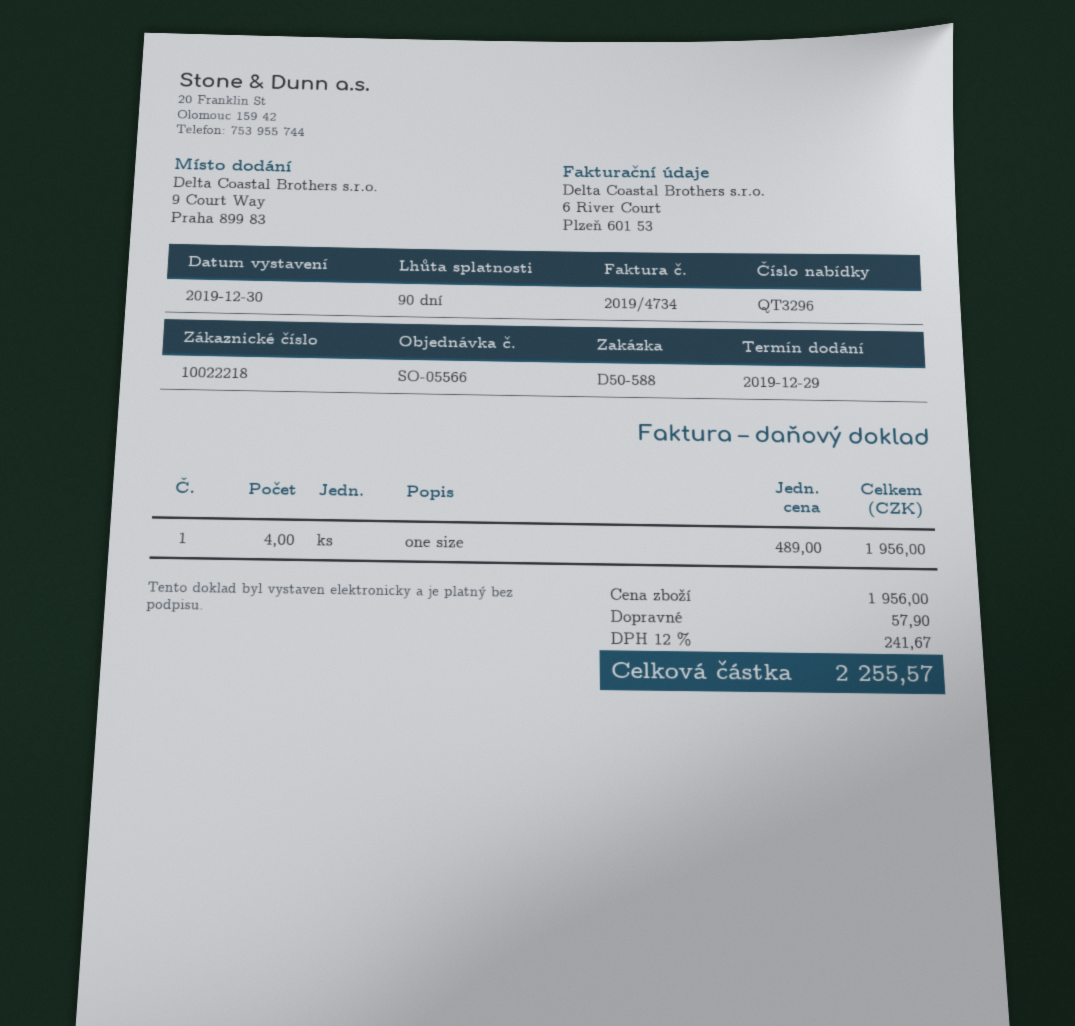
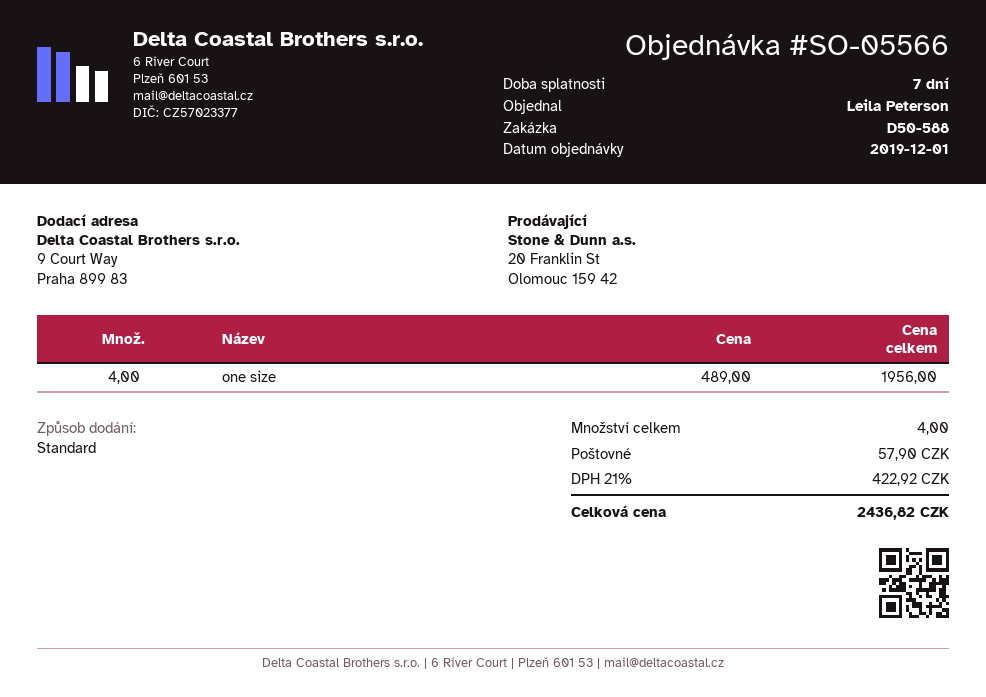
payment terms: 90 days -> 7 days
tax: 12% = 241.67 -> 21% = 422.92
total: 2255.57 -> 2436.82

